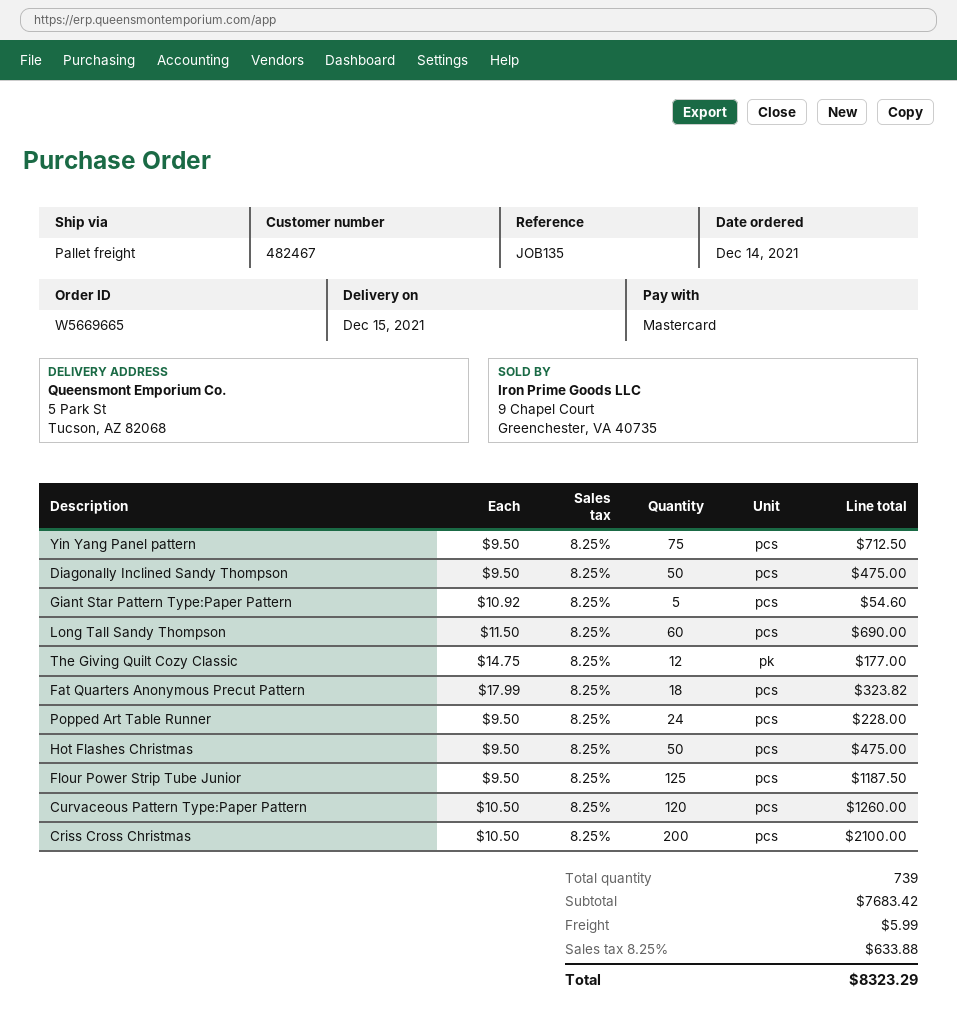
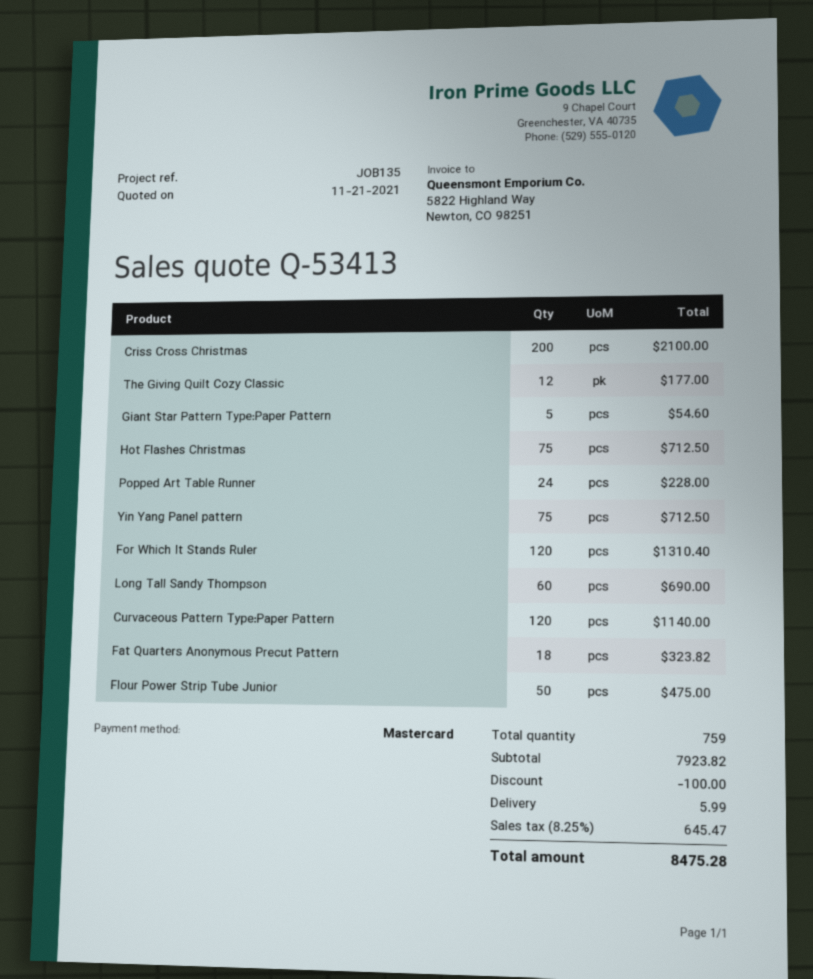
Diagonally Inclined Sandy Thompson: 50 for 475.00 -> none
Hot Flashes Christmas: 50 for 475.00 -> 75 for 712.50
Flour Power Strip Tube Junior: 125 for 1187.50 -> 50 for 475.00
Curvaceous Pattern Type:Paper Pattern: 120 for 1260.00 -> 120 for 1140.00
For Which It Stands Ruler: none -> 120 for 1310.40
total quantity: 739 -> 759
subtotal: 7683.42 -> 7923.82
discount: none -> 100.00
tax: 8.25% = 633.88 -> 8.25% = 645.47
total: 8323.29 -> 8475.28

